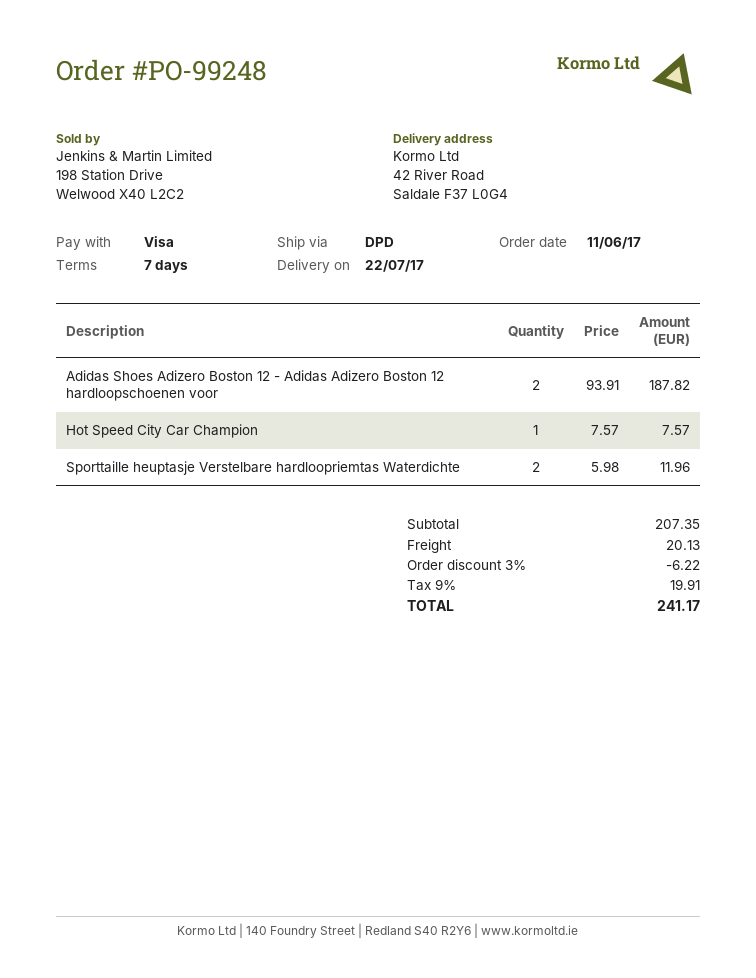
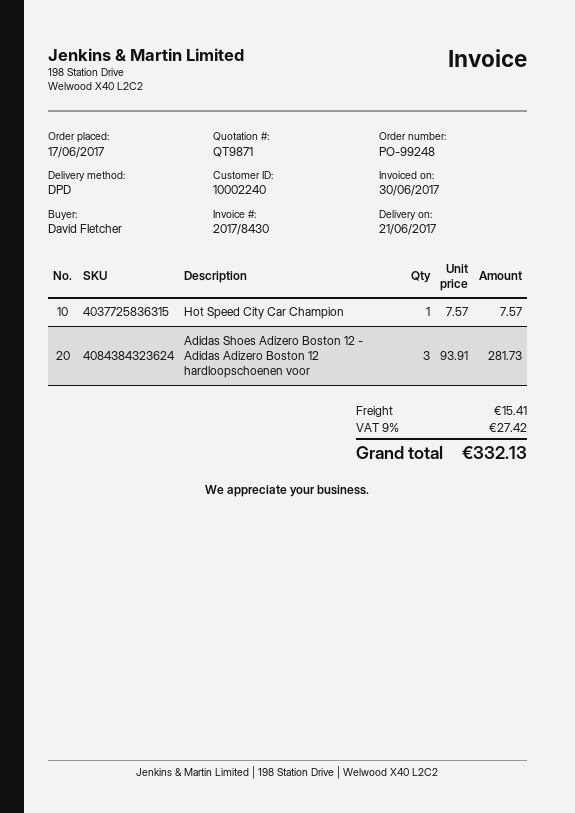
order date: 2017-06-11 -> 2017-06-17
delivery date: 2017-07-22 -> 2017-06-21
Adidas Shoes Adizero Boston 12 - Adidas Adizero Boston 12 hardloopschoenen voor: 2 x 93.91 = 187.82 -> 3 x 93.91 = 281.73
Sporttaille heuptasje Verstelbare hardloopriemtas Waterdichte: 2 x 5.98 = 11.96 -> none
discount: 3% = 6.22 -> none
shipping: 20.13 -> 15.41
tax: 9% = 19.91 -> 9% = 27.42
total: 241.17 -> 332.13

